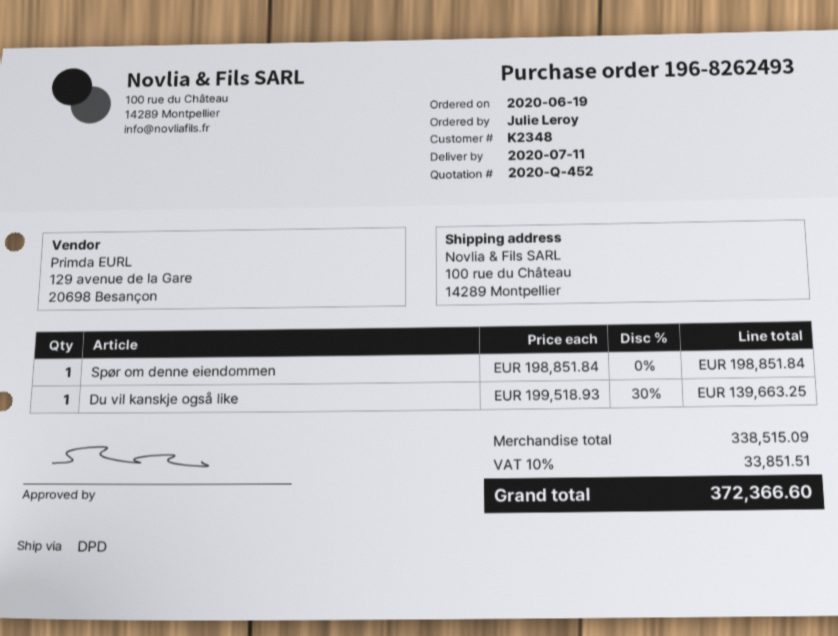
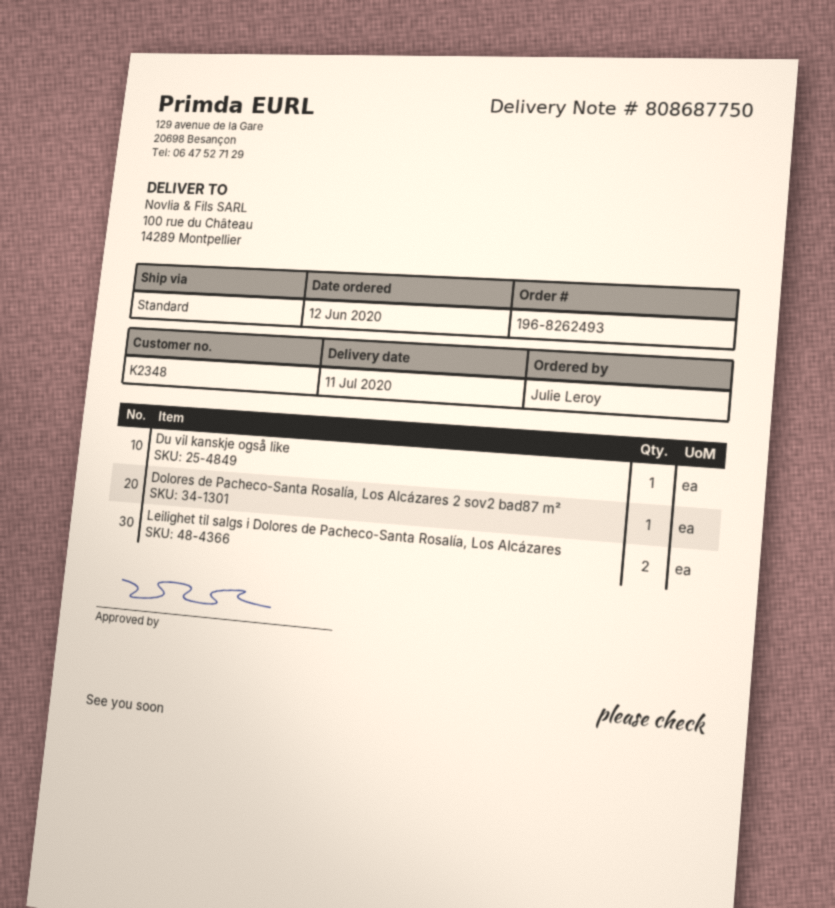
order date: 2020-06-19 -> 2020-06-12
shipping method: DPD -> standard
Spør om denne eiendommen: 1 -> none
Dolores de Pacheco-Santa Rosalía, Los Alcázares 2 sov2 bad87 m²: none -> 1
Leilighet til salgs i Dolores de Pacheco-Santa Rosalía, Los Alcázares: none -> 2

